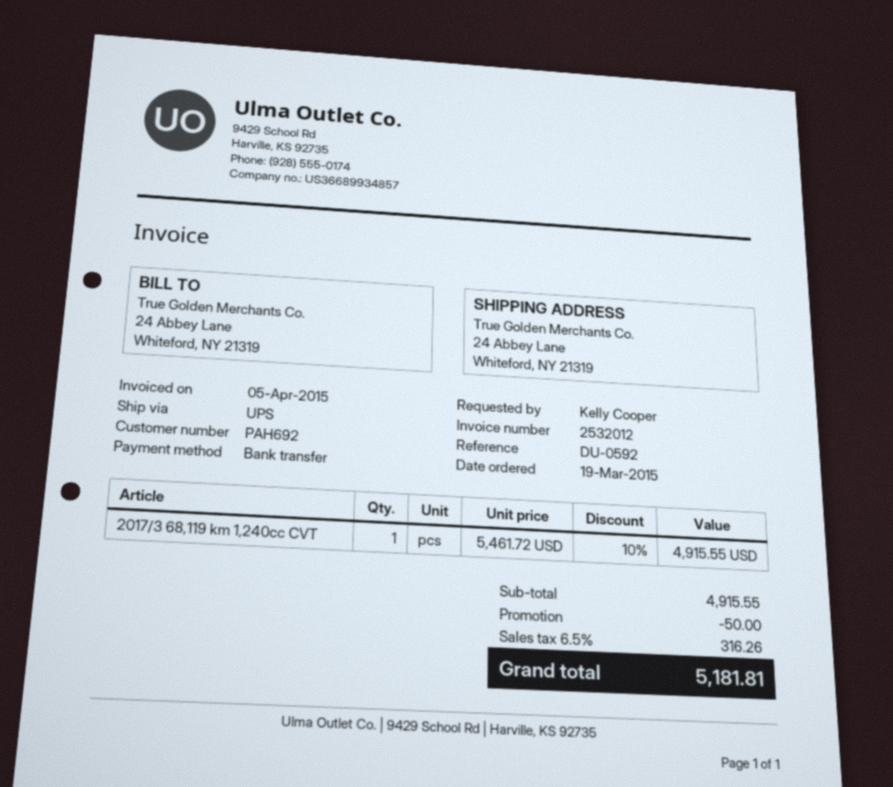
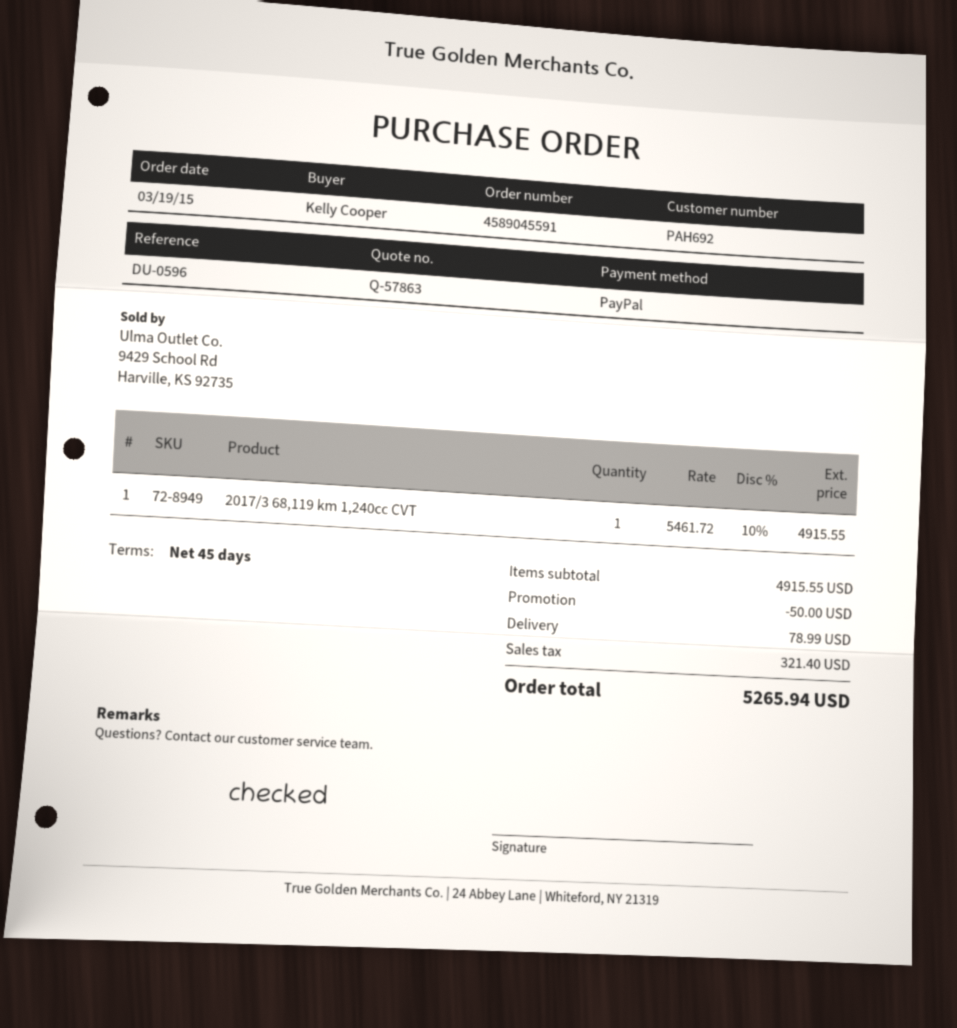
reference: DU-0592 -> DU-0596
payment method: bank transfer -> PayPal
shipping: none -> 78.99
tax: 316.26 -> 321.40
total: 5181.81 -> 5265.94

